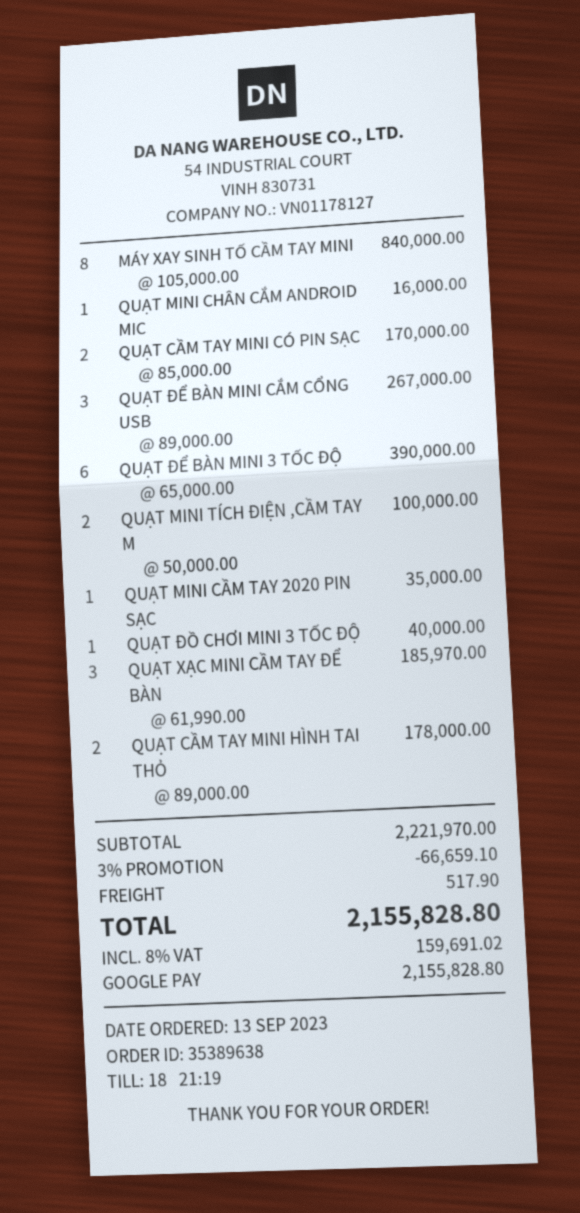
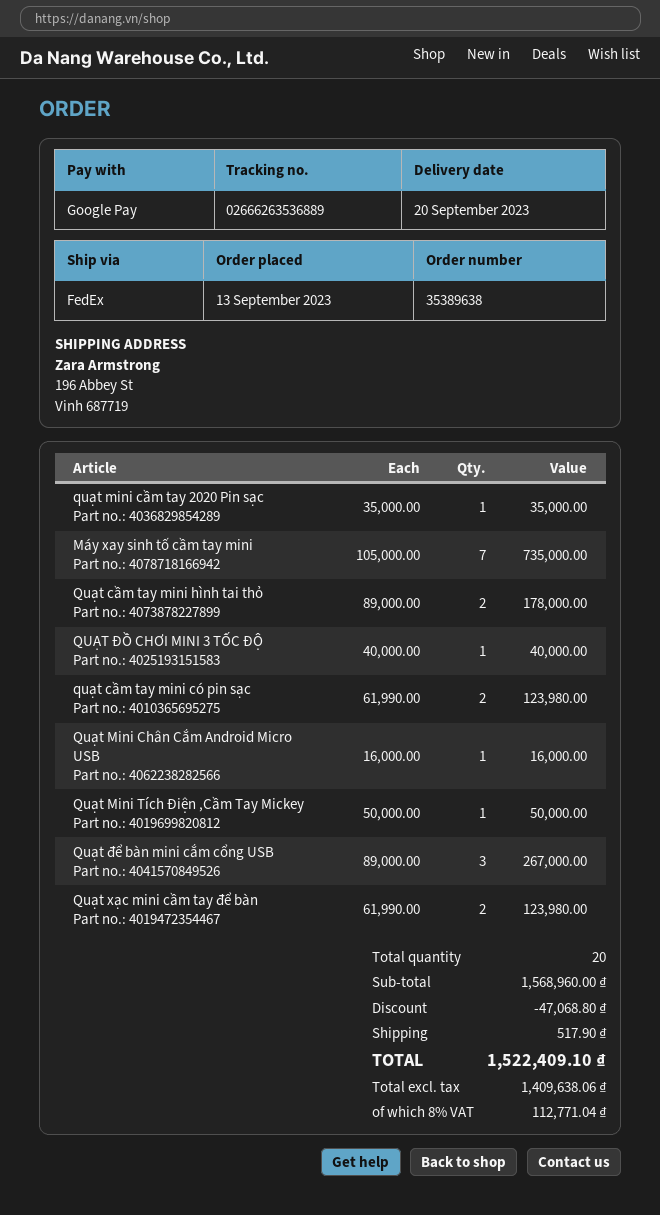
MÁY XAY SINH TỐ CẦM TAY MINI: 8 x 105000.00 = 840000.00 -> 7 x 105000.00 = 735000.00
QUẠT CẦM TAY MINI CÓ PIN SẠC: 2 x 85000.00 = 170000.00 -> 2 x 61990.00 = 123980.00
QUẠT ĐỂ BÀN MINI 3 TỐC ĐỘ: 6 x 65000.00 = 390000.00 -> none
QUẠT MINI TÍCH ĐIỆN ,CẦM TAY M: 2 x 50000.00 = 100000.00 -> 1 x 50000.00 = 50000.00
QUẠT XẠC MINI CẦM TAY ĐỂ BÀN: 3 x 61990.00 = 185970.00 -> 2 x 61990.00 = 123980.00
subtotal: 2221970.00 -> 1568960.00
discount: 66659.10 -> 47068.80
tax: 8% = 159691.02 -> 8% = 112771.04
total: 2155828.80 -> 1522409.10

